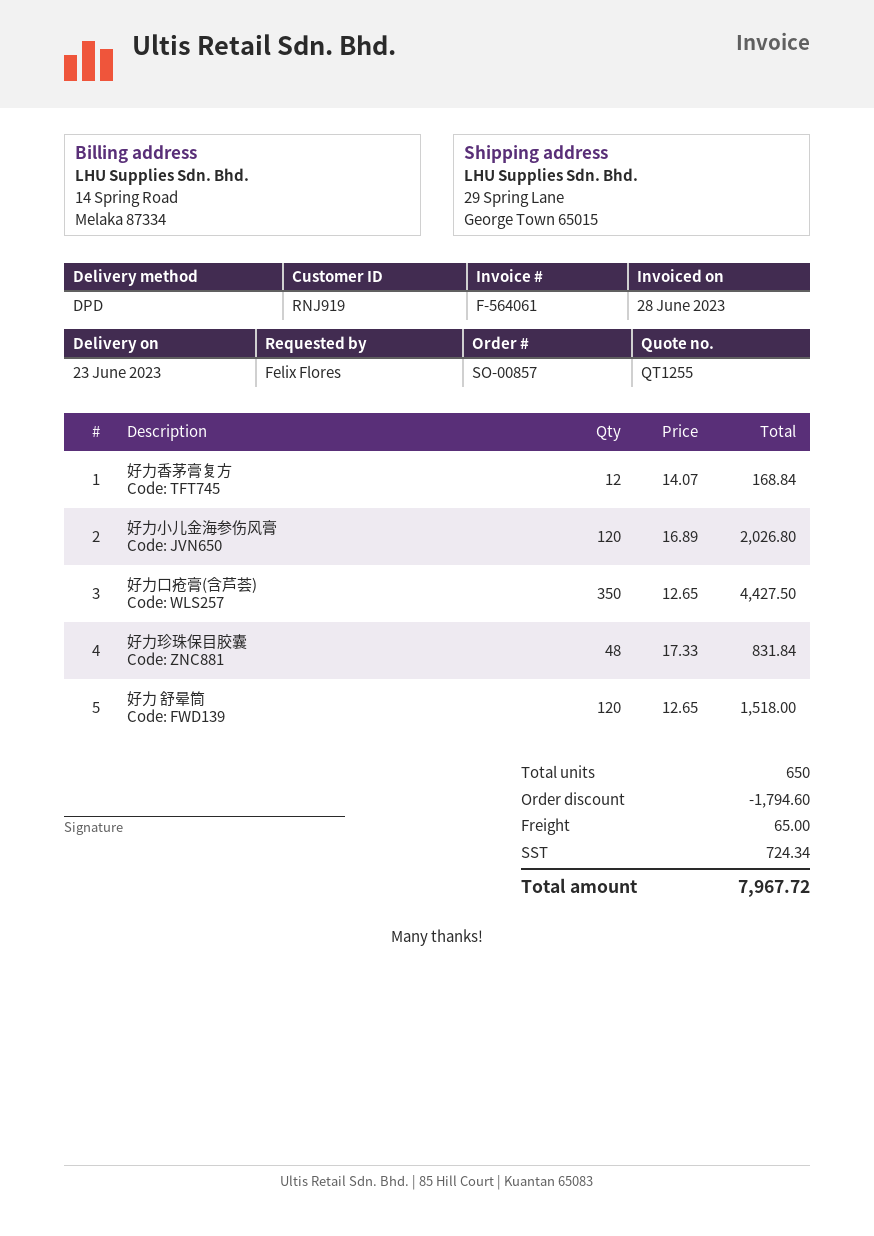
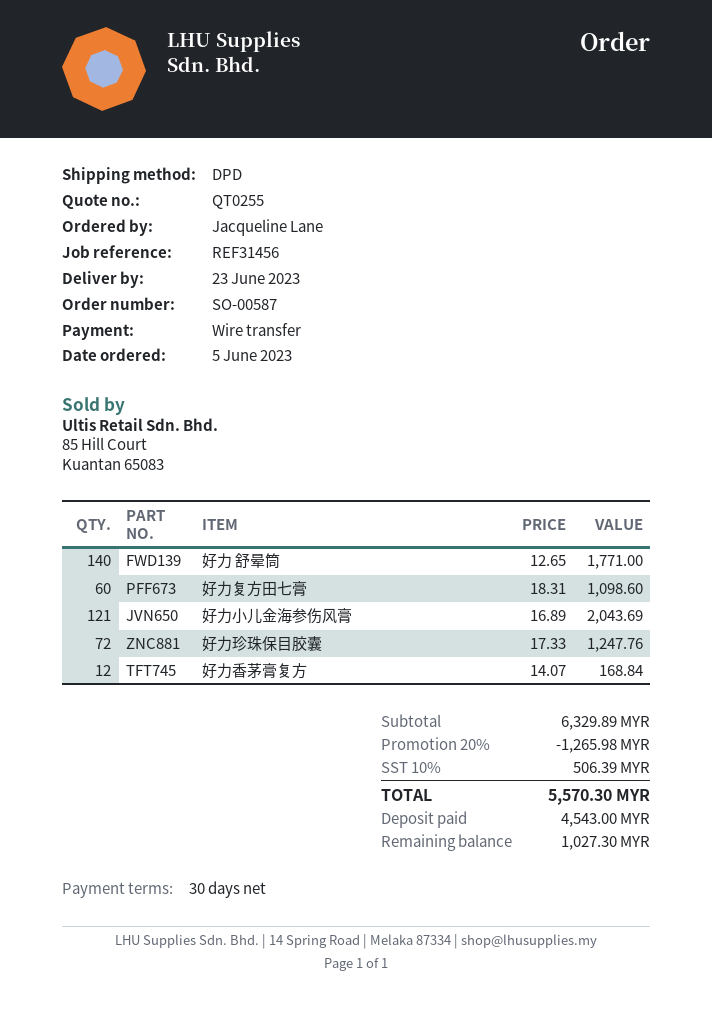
quote number: QT1255 -> QT0255
order number: SO-00857 -> SO-00587
ordered by: Felix Flores -> Jacqueline Lane
好力小儿金海参伤风膏: 120 x 16.89 = 2026.80 -> 121 x 16.89 = 2043.69
好力口疮膏(含芦荟): 350 x 12.65 = 4427.50 -> none
好力珍珠保目胶囊: 48 x 17.33 = 831.84 -> 72 x 17.33 = 1247.76
好力 舒晕筒: 120 x 12.65 = 1518.00 -> 140 x 12.65 = 1771.00
好力复方田七膏: none -> 60 x 18.31 = 1098.60
discount: 1794.60 -> 1265.98
shipping: 65.00 -> none
tax: 724.34 -> 506.39
total: 7967.72 -> 5570.30

